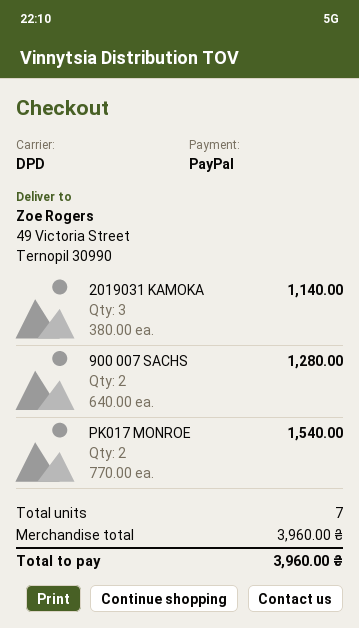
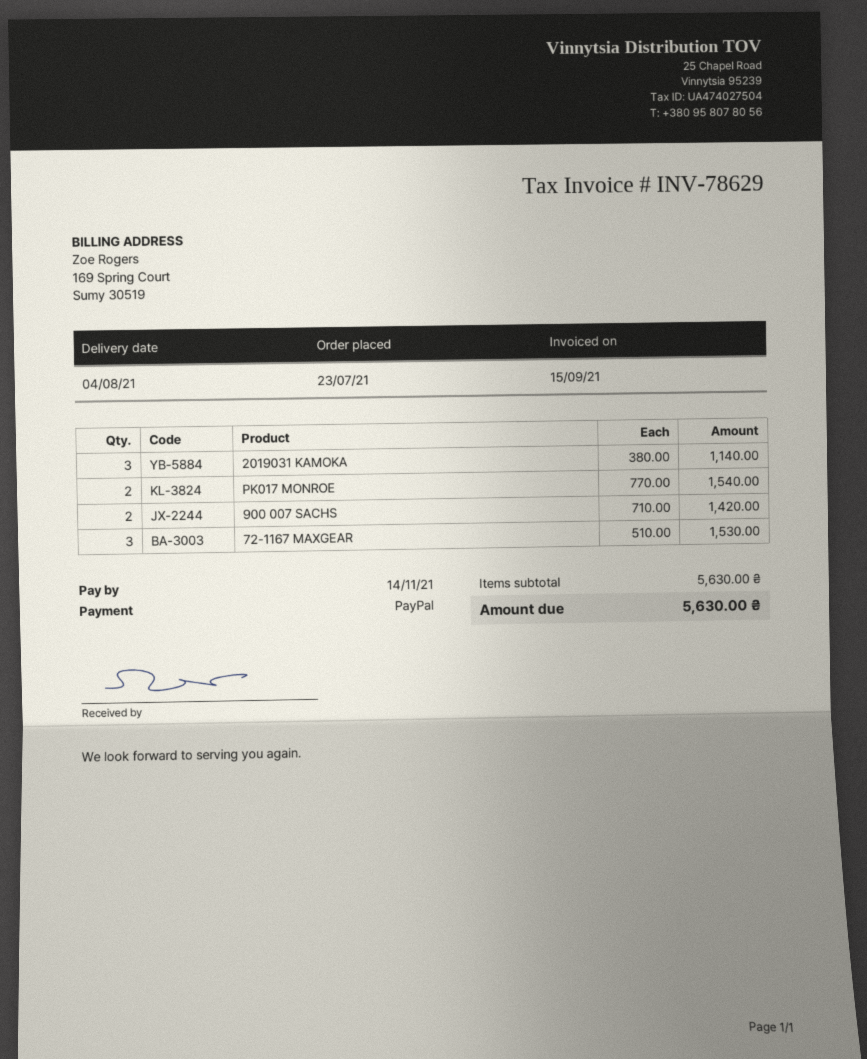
900 007 SACHS: 2 x 640.00 = 1280.00 -> 2 x 710.00 = 1420.00
72-1167 MAXGEAR: none -> 3 x 510.00 = 1530.00
subtotal: 3960.00 -> 5630.00
total: 3960.00 -> 5630.00

